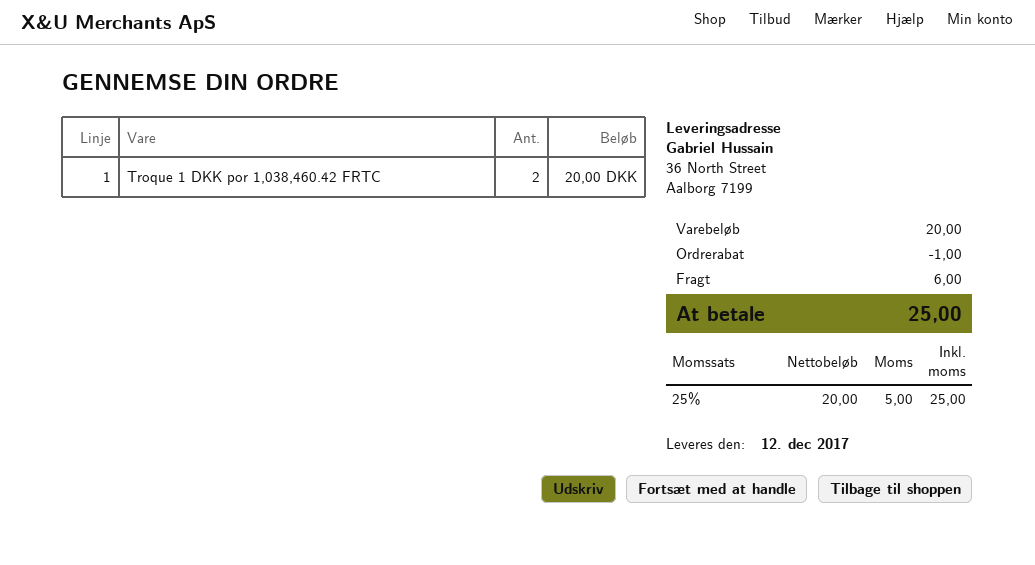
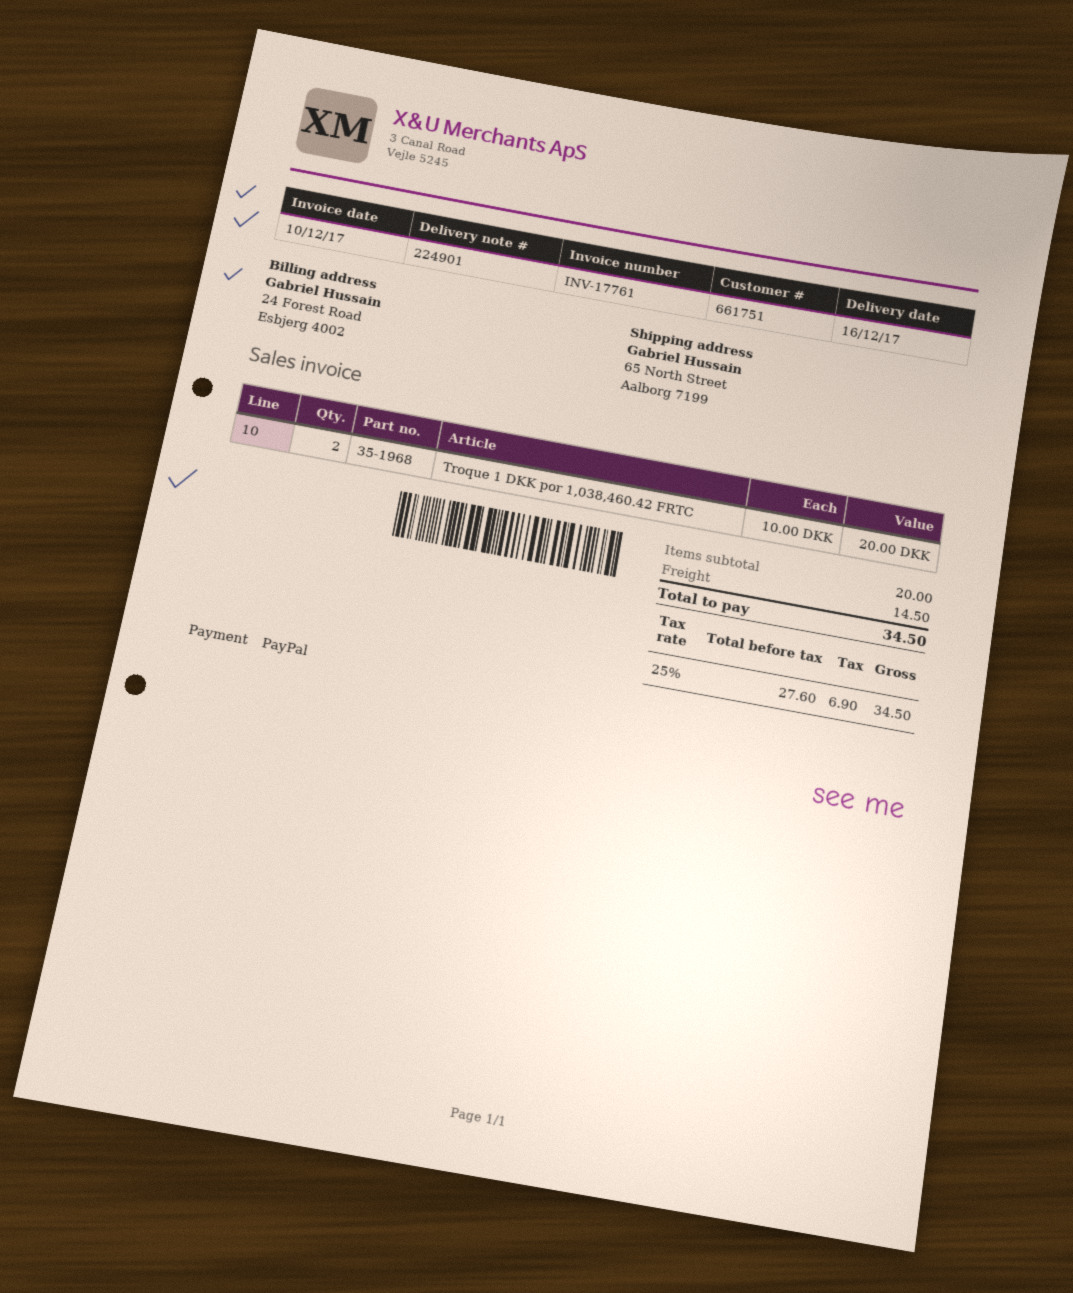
delivery date: 2017-12-12 -> 2017-12-16
ship to: 36 North Street, Aalborg 7199 -> 65 North Street, Aalborg 7199
discount: 1.00 -> none
shipping: 6.00 -> 14.50
net: 20.00 -> 27.60
tax: 25% = 5.00 -> 25% = 6.90
total: 25.00 -> 34.50

